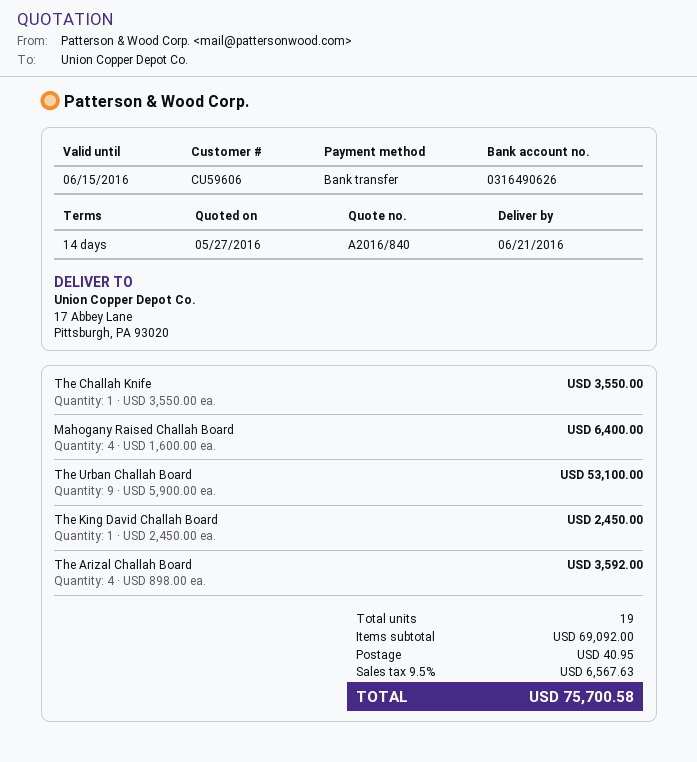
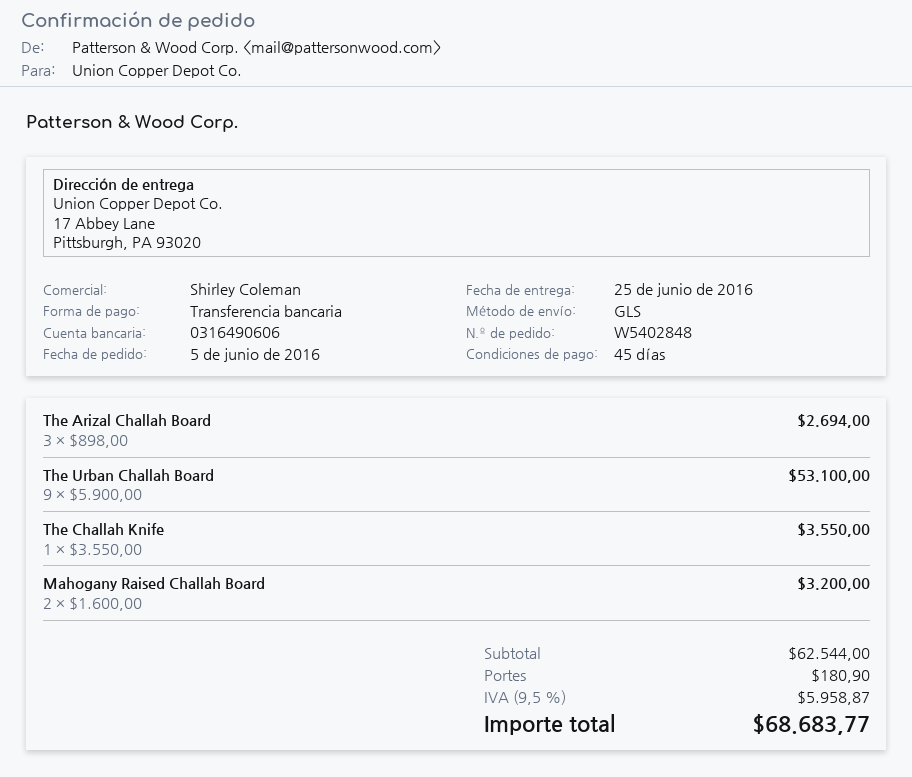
delivery date: 2016-06-21 -> 2016-06-25
payment terms: 14 days -> 45 days
bank account: 0316490626 -> 0316490606
Mahogany Raised Challah Board: 4 x 1600.00 = 6400.00 -> 2 x 1600.00 = 3200.00
The King David Challah Board: 1 x 2450.00 = 2450.00 -> none
The Arizal Challah Board: 4 x 898.00 = 3592.00 -> 3 x 898.00 = 2694.00
subtotal: 69092.00 -> 62544.00
shipping: 40.95 -> 180.90
tax: 9.5% = 6567.63 -> 9.5% = 5958.87
total: 75700.58 -> 68683.77

